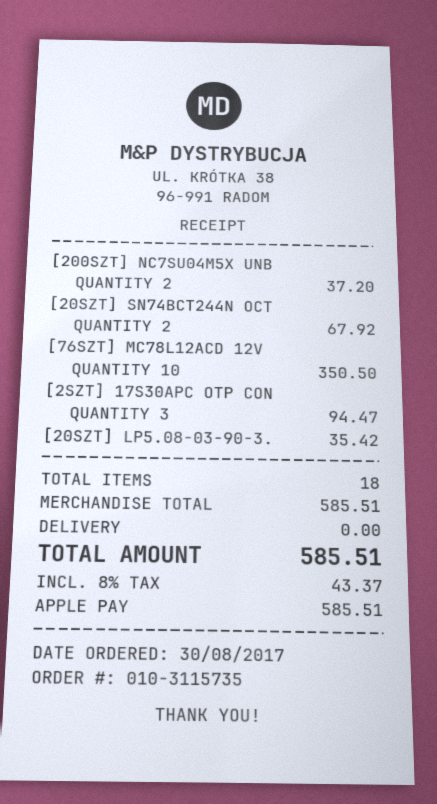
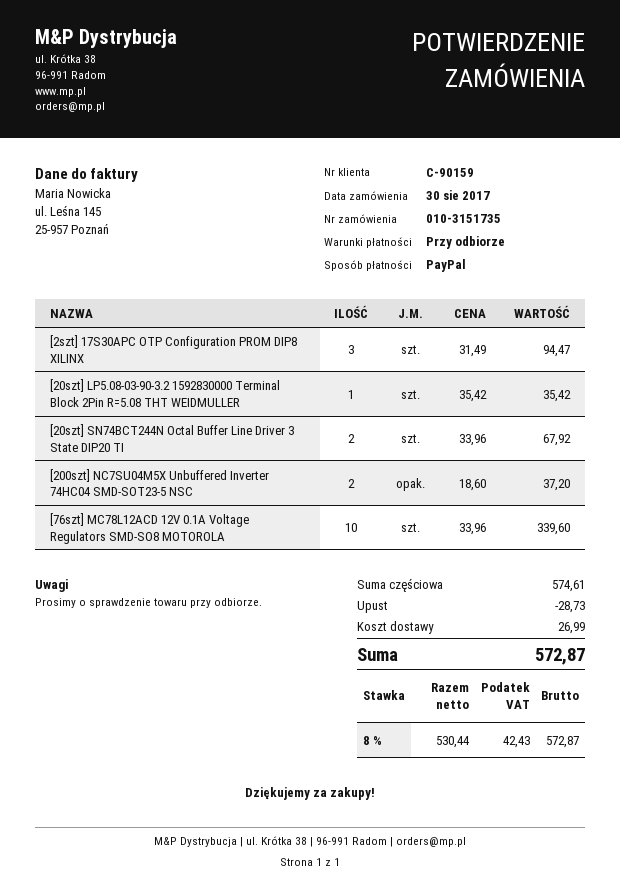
order number: 010-3115735 -> 010-3151735
payment method: Apple Pay -> PayPal
[76SZT] MC78L12ACD 12V: 10 for 350.50 -> 10 for 339.60
subtotal: 585.51 -> 574.61
discount: none -> 28.73
shipping: 0.00 -> 26.99
tax: 8% = 43.37 -> 8% = 42.43
total: 585.51 -> 572.87

